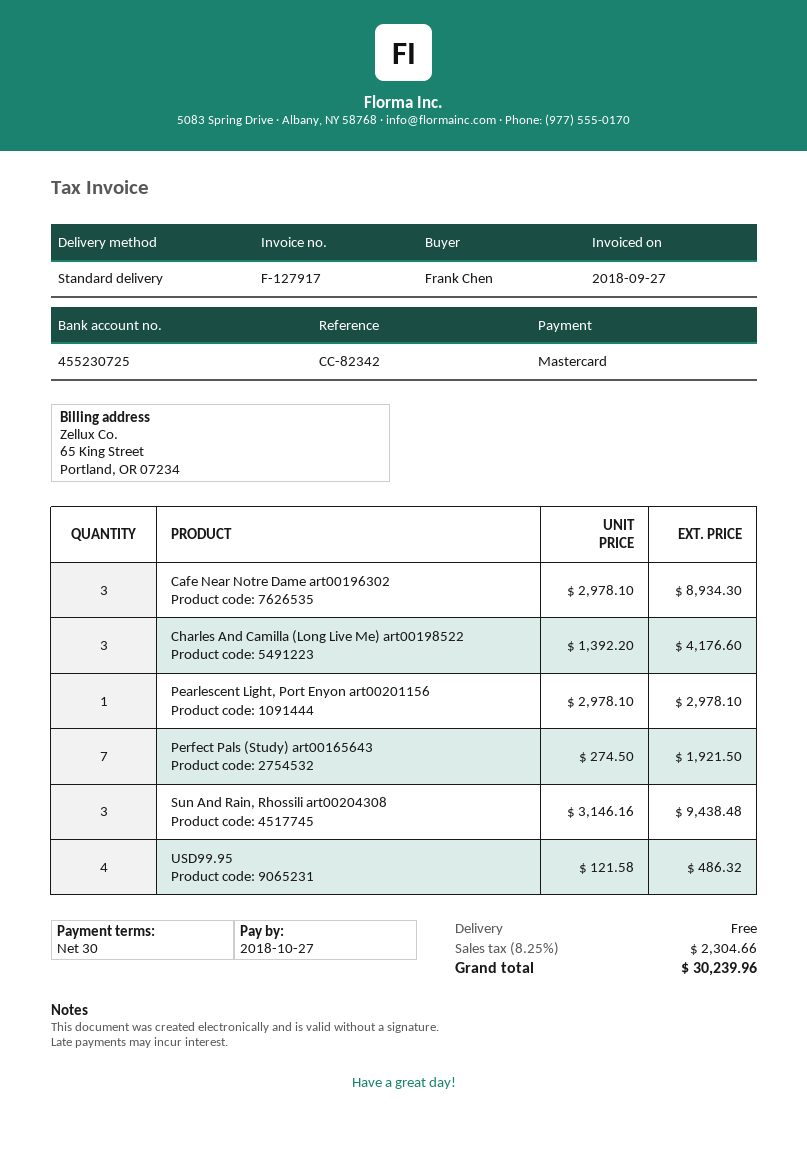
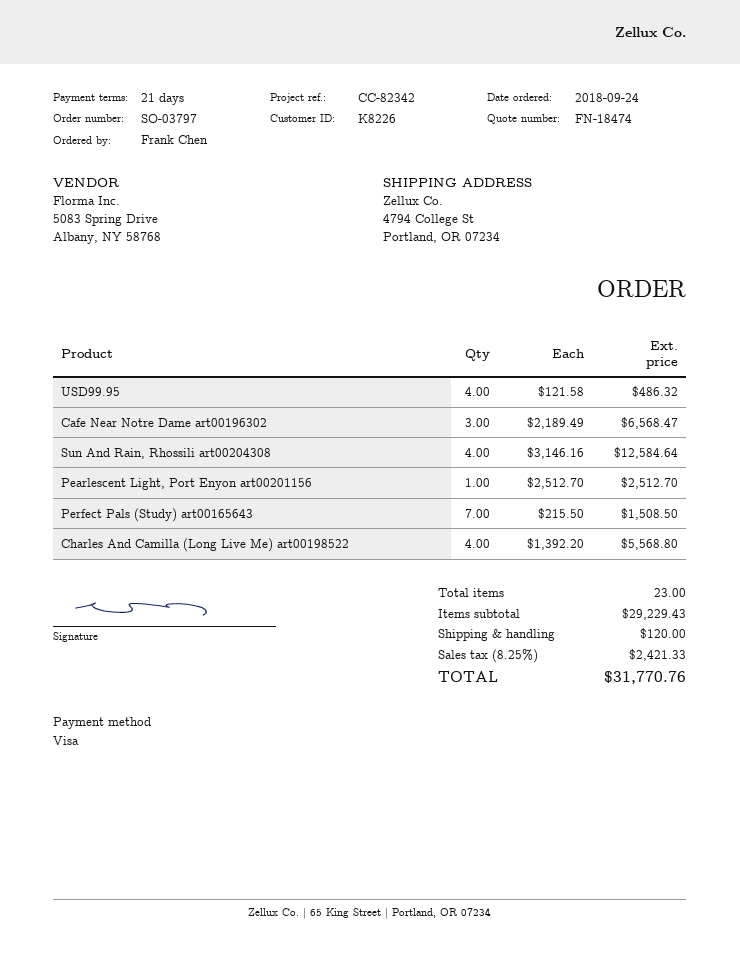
payment terms: 30 days -> 21 days
payment method: Mastercard -> Visa
Cafe Near Notre Dame art00196302: 3 x 2978.10 = 8934.30 -> 3 x 2189.49 = 6568.47
Charles And Camilla (Long Live Me) art00198522: 3 x 1392.20 = 4176.60 -> 4 x 1392.20 = 5568.80
Pearlescent Light, Port Enyon art00201156: 1 x 2978.10 = 2978.10 -> 1 x 2512.70 = 2512.70
Perfect Pals (Study) art00165643: 7 x 274.50 = 1921.50 -> 7 x 215.50 = 1508.50
Sun And Rain, Rhossili art00204308: 3 x 3146.16 = 9438.48 -> 4 x 3146.16 = 12584.64
shipping: 0.00 -> 120.00
tax: 8.25% = 2304.66 -> 8.25% = 2421.33
total: 30239.96 -> 31770.76

